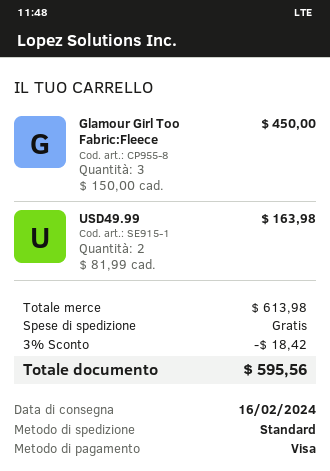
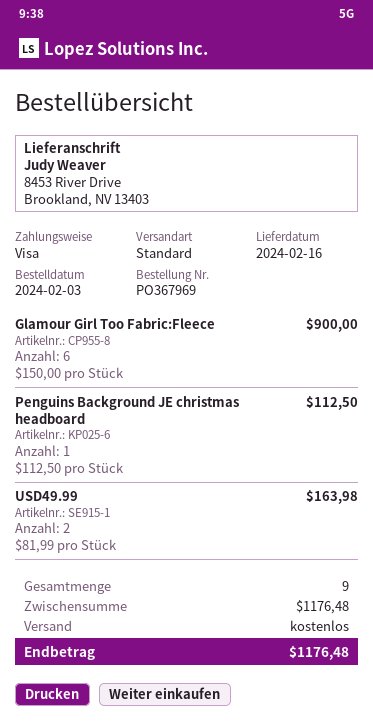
Glamour Girl Too Fabric:Fleece: 3 x 150.00 = 450.00 -> 6 x 150.00 = 900.00
Penguins Background JE christmas headboard: none -> 1 x 112.50 = 112.50
subtotal: 613.98 -> 1176.48
discount: 3% = 18.42 -> none
total: 595.56 -> 1176.48

